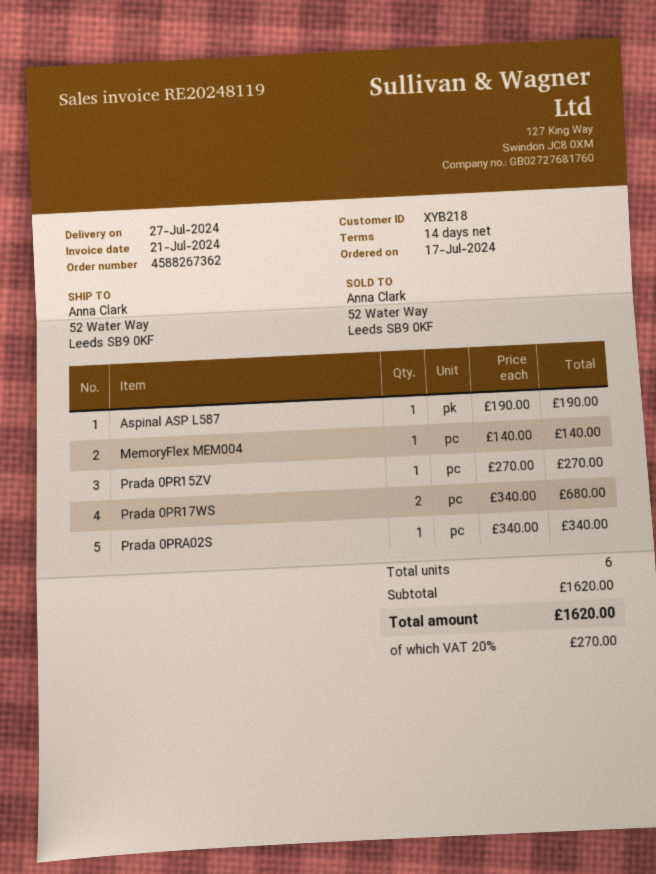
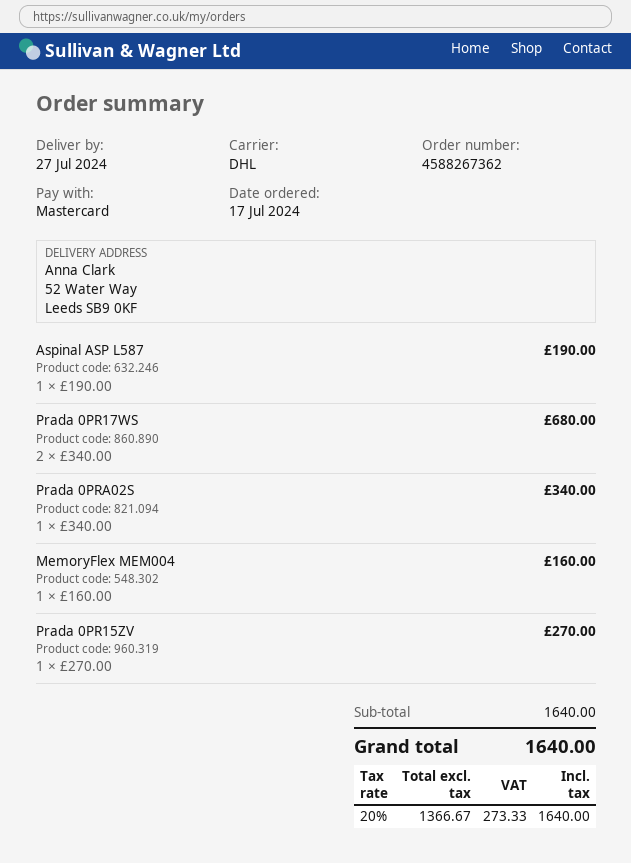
MemoryFlex MEM004: 1 x 140.00 = 140.00 -> 1 x 160.00 = 160.00
subtotal: 1620.00 -> 1640.00
tax: 20% = 270.00 -> 20% = 273.33
total: 1620.00 -> 1640.00

